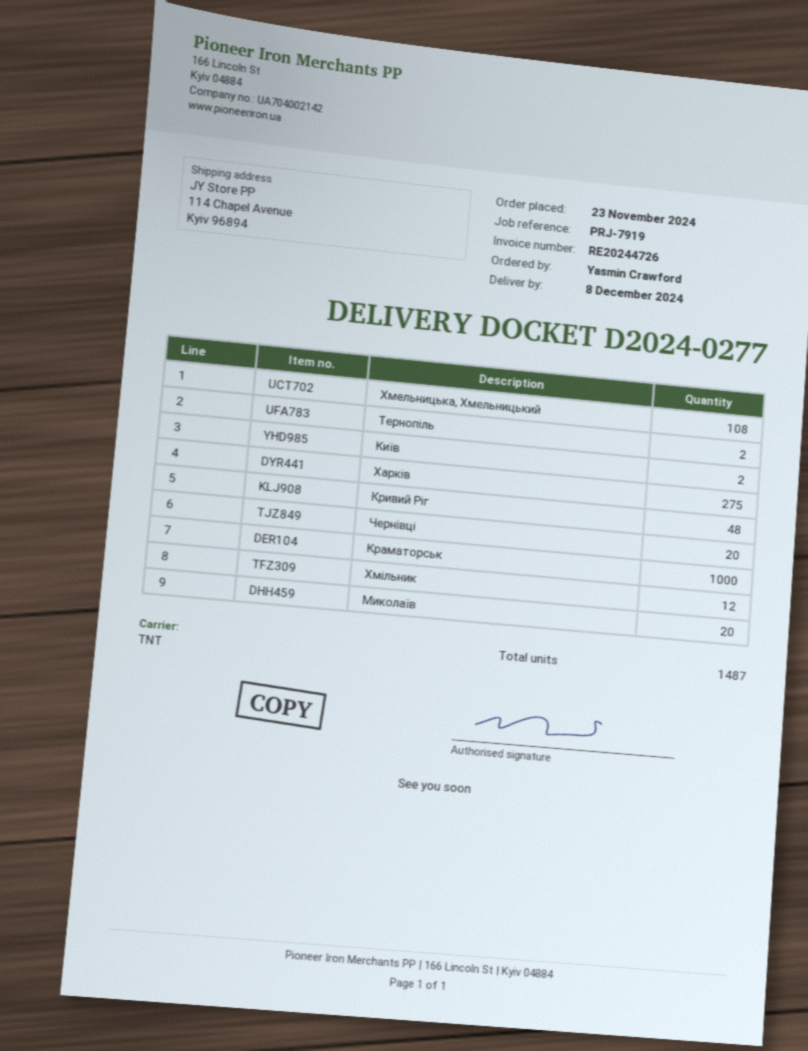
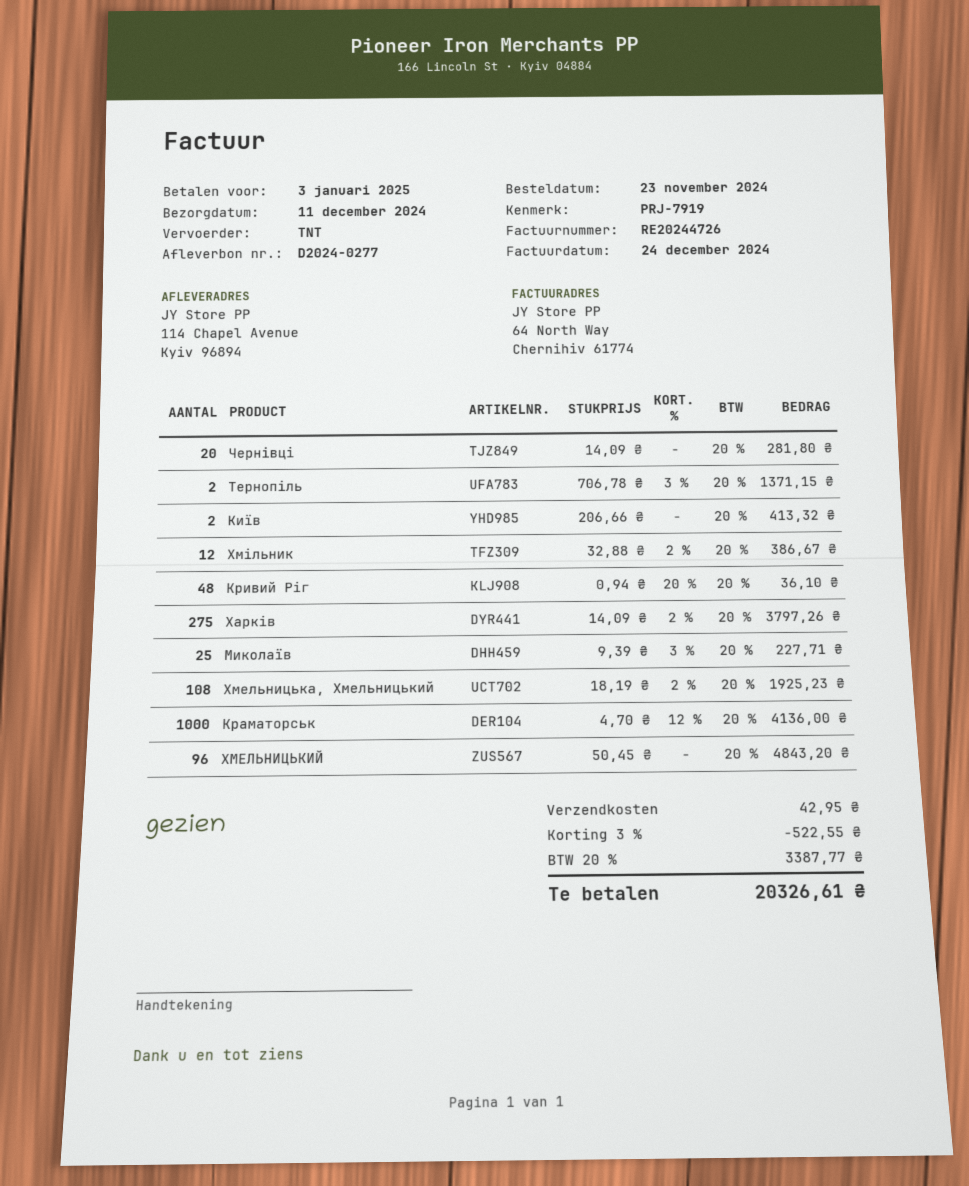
delivery date: 2024-12-08 -> 2024-12-11
Миколаїв: 20 -> 25
ХМЕЛЬНИЦЬКИЙ: none -> 96

